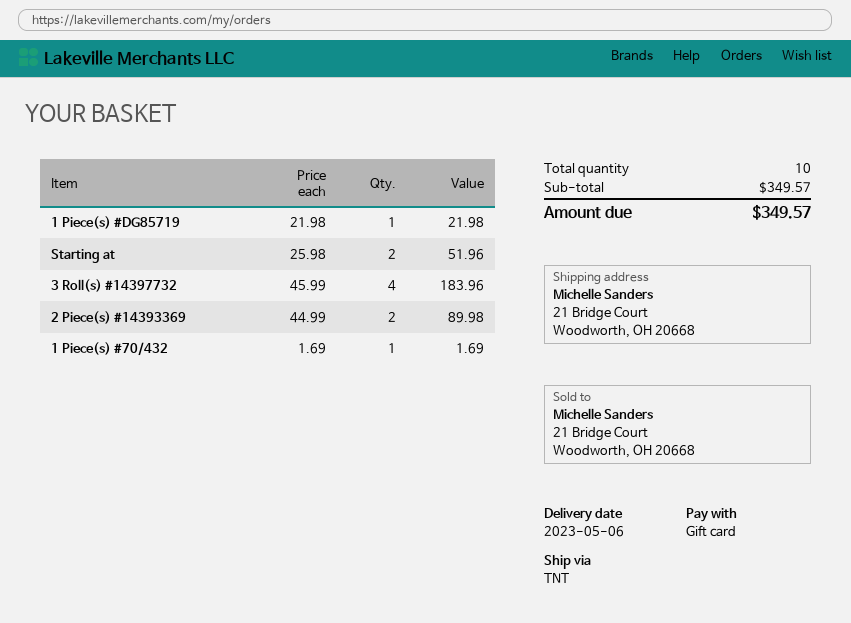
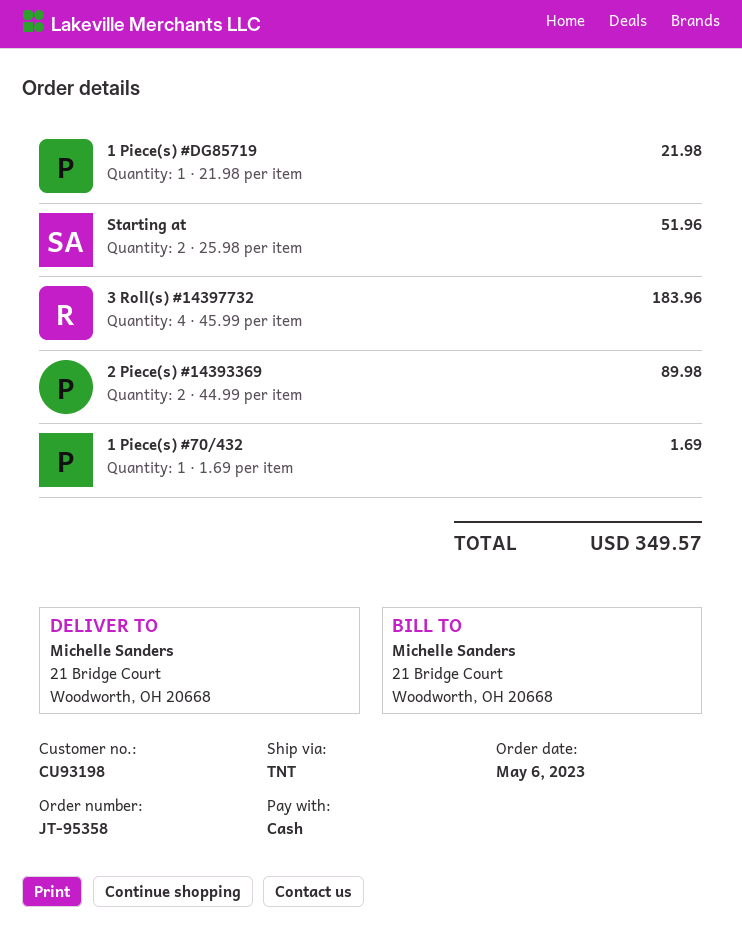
payment method: gift card -> cash

